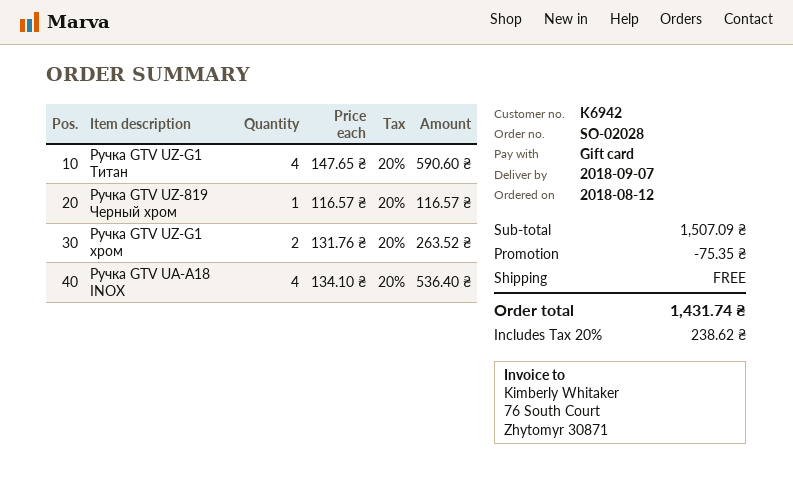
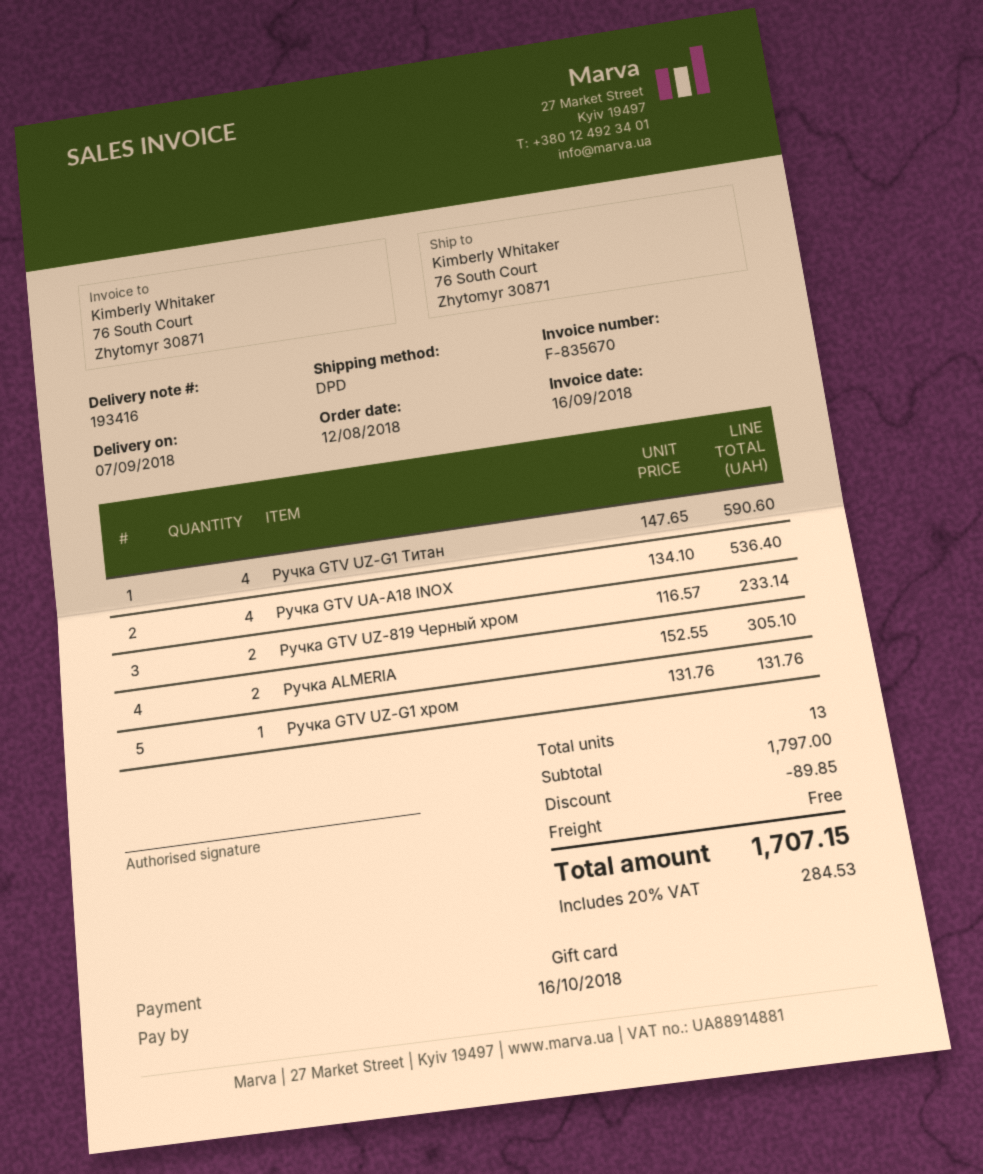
Ручка GTV UZ-819 Черный хром: 1 x 116.57 = 116.57 -> 2 x 116.57 = 233.14
Ручка GTV UZ-G1 хром: 2 x 131.76 = 263.52 -> 1 x 131.76 = 131.76
Ручка ALMERIA: none -> 2 x 152.55 = 305.10
subtotal: 1507.09 -> 1797.00
discount: 75.35 -> 89.85
tax: 20% = 238.62 -> 20% = 284.53
total: 1431.74 -> 1707.15

